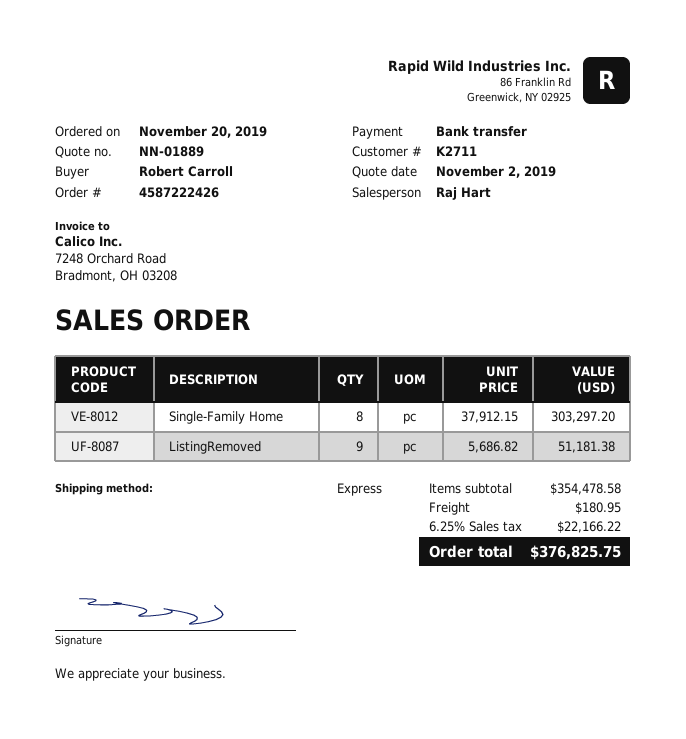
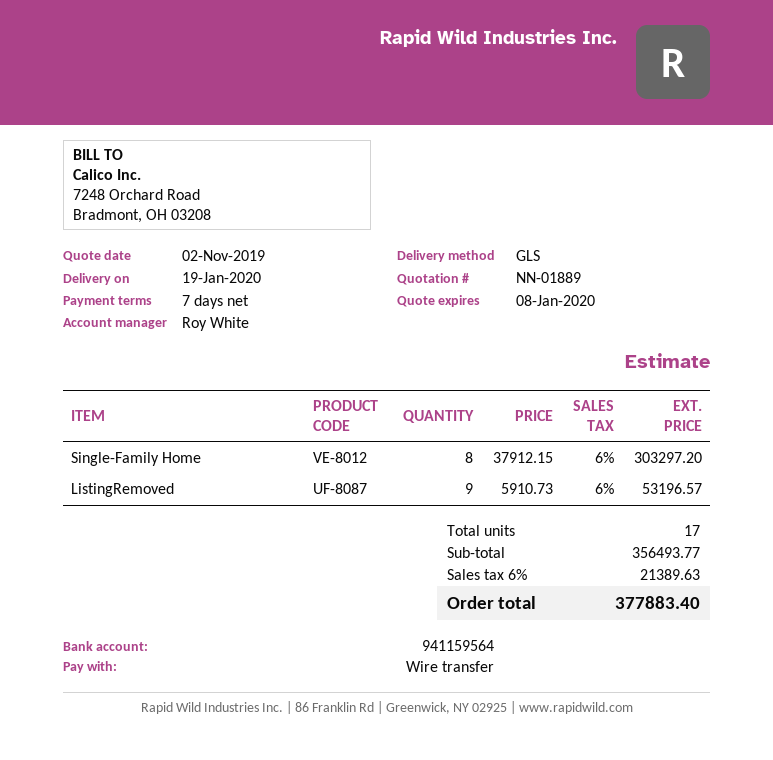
sales rep: Raj Hart -> Roy White
shipping method: express -> GLS
ListingRemoved: 9 x 5686.82 = 51181.38 -> 9 x 5910.73 = 53196.57
subtotal: 354478.58 -> 356493.77
shipping: 180.95 -> none
tax: 6.25% = 22166.22 -> 6% = 21389.63
total: 376825.75 -> 377883.40

